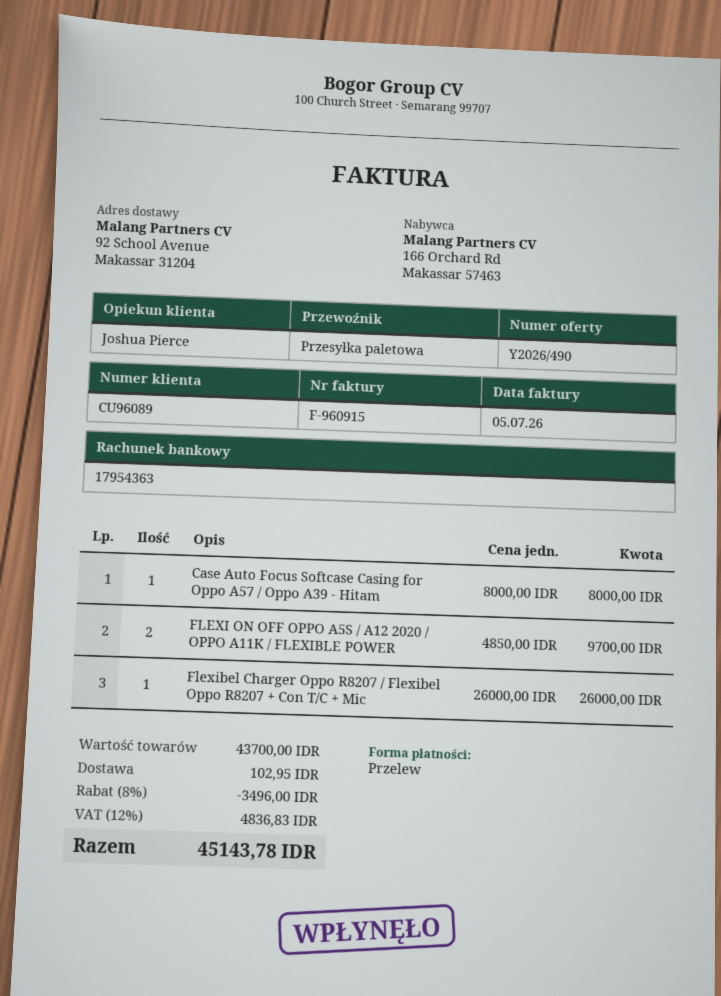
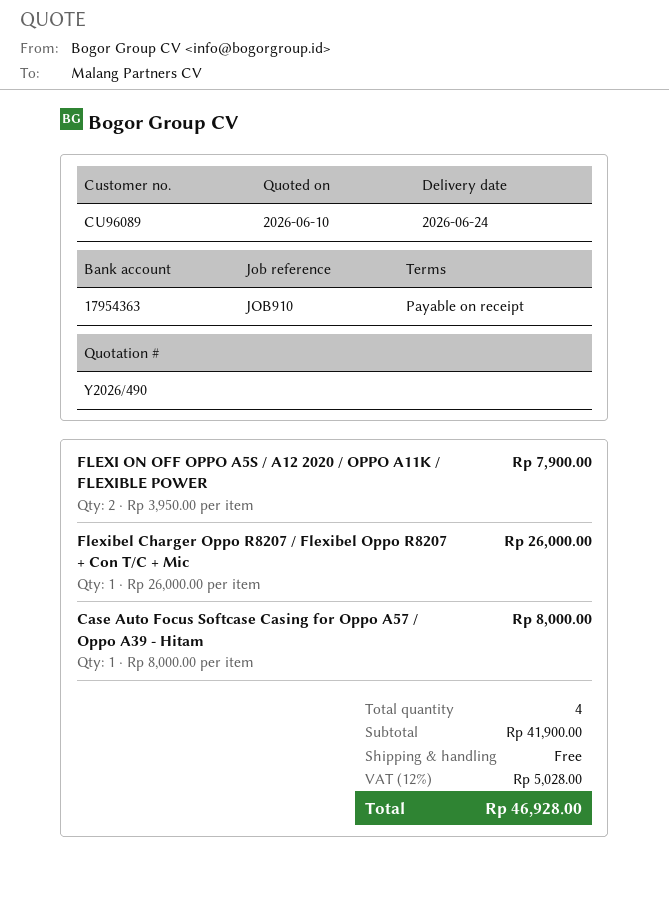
FLEXI ON OFF OPPO A5S / A12 2020 / OPPO A11K / FLEXIBLE POWER: 2 x 4850.00 = 9700.00 -> 2 x 3950.00 = 7900.00
subtotal: 43700.00 -> 41900.00
discount: 8% = 3496.00 -> none
shipping: 102.95 -> 0.00
tax: 12% = 4836.83 -> 12% = 5028.00
total: 45143.78 -> 46928.00

